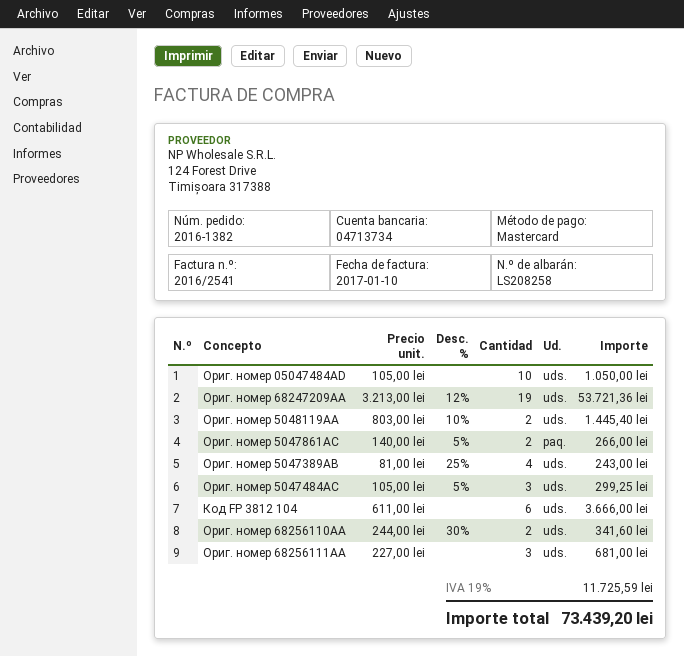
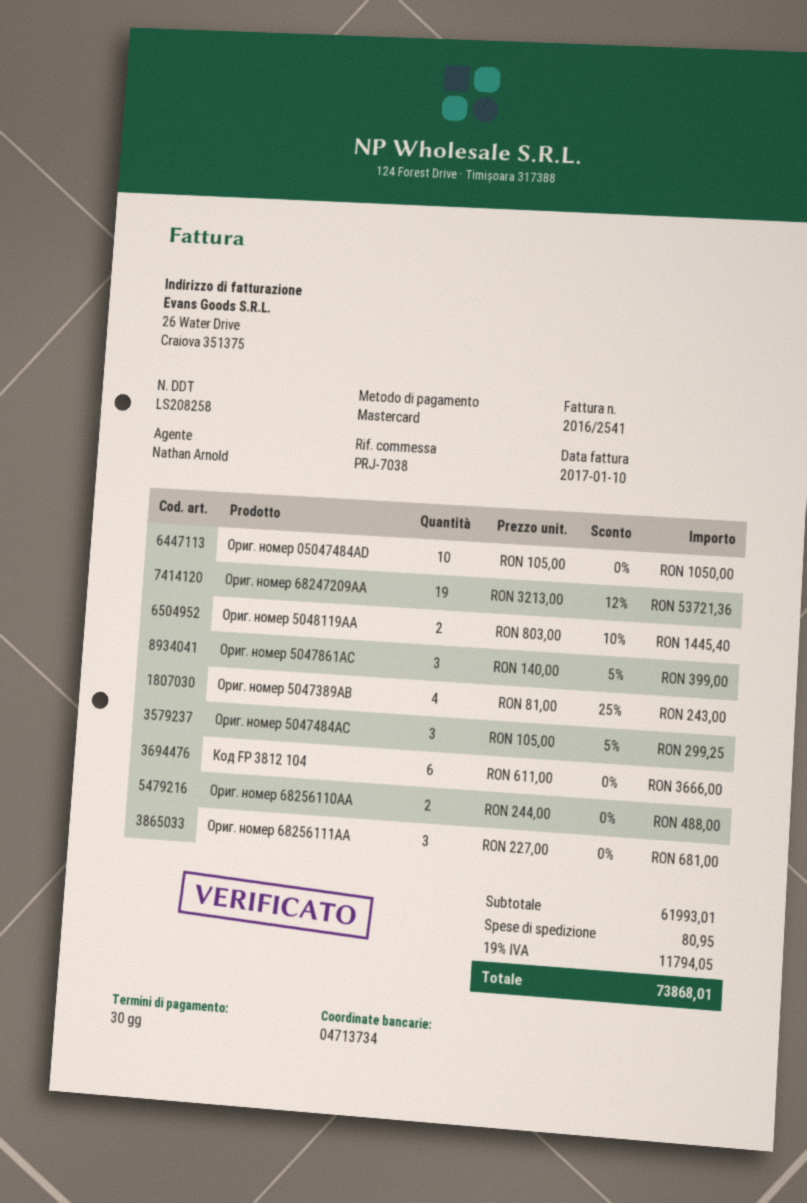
Ориг. номер 5047861AC: 2 x 140.00 - 5% = 266.00 -> 3 x 140.00 - 5% = 399.00
Ориг. номер 68256110AA: 2 x 244.00 - 30% = 341.60 -> 2 x 244.00 = 488.00
shipping: none -> 80.95
tax: 19% = 11725.59 -> 19% = 11794.05
total: 73439.20 -> 73868.01

